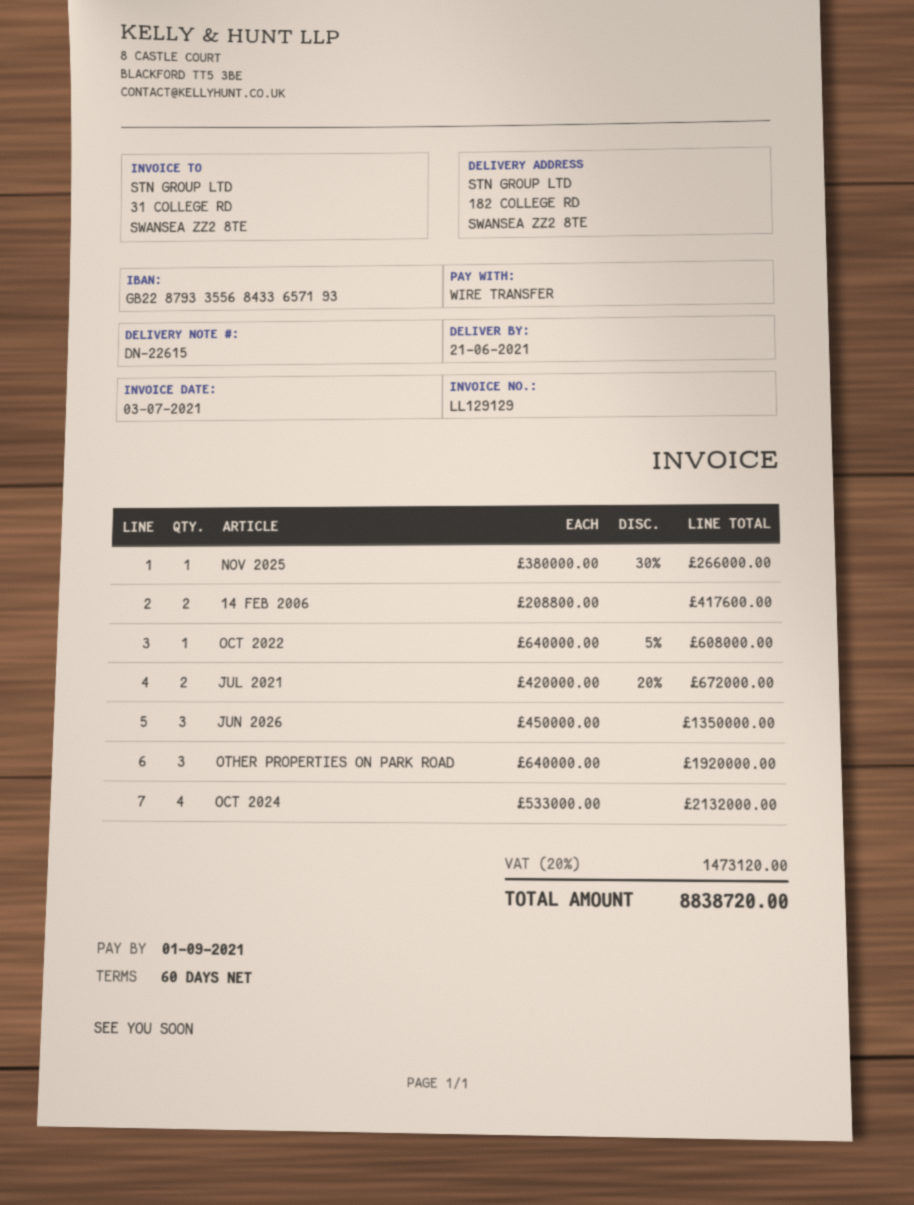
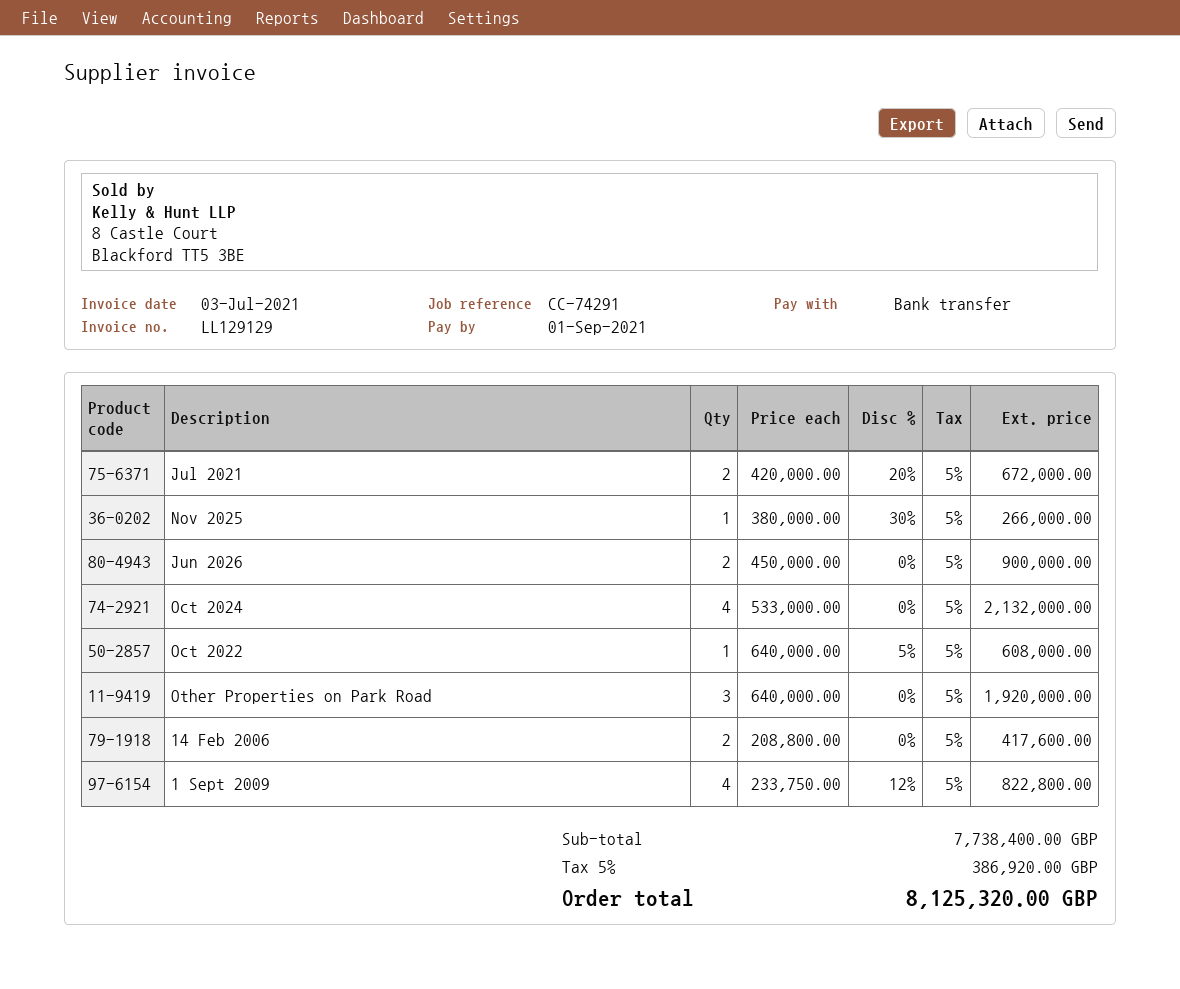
JUN 2026: 3 x 450000.00 = 1350000.00 -> 2 x 450000.00 = 900000.00
1 Sept 2009: none -> 4 x 233750.00 - 12% = 822800.00
tax: 20% = 1473120.00 -> 5% = 386920.00
total: 8838720.00 -> 8125320.00

